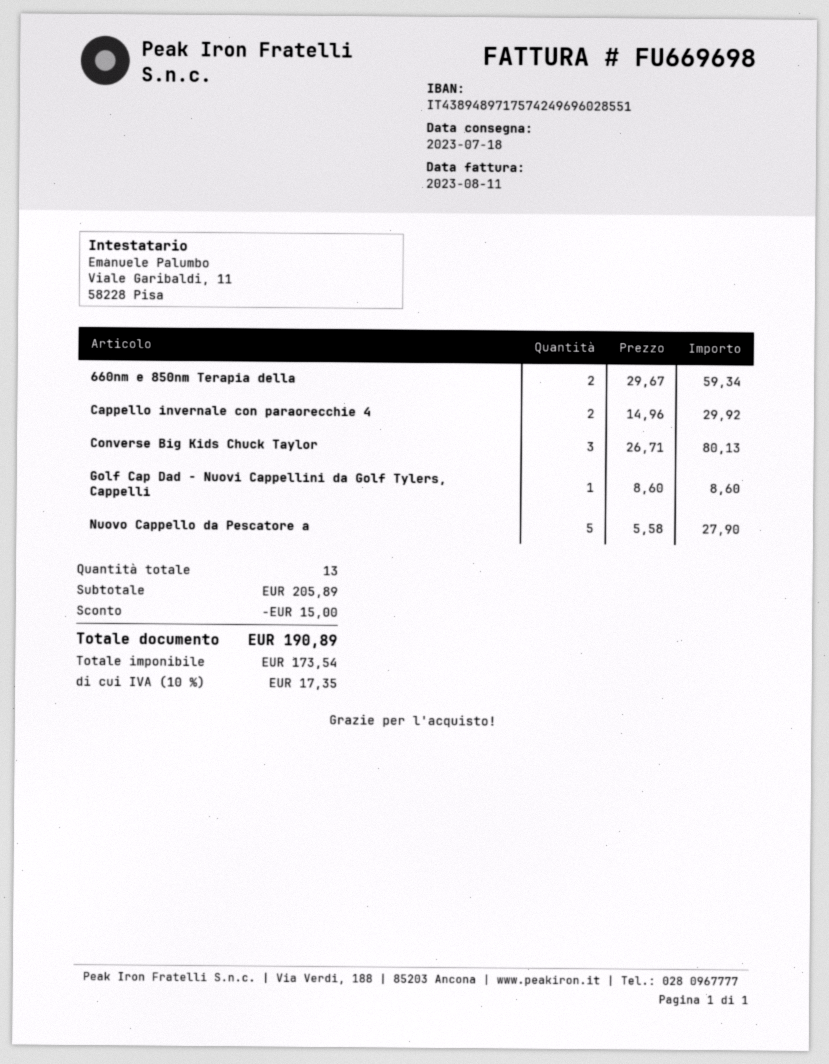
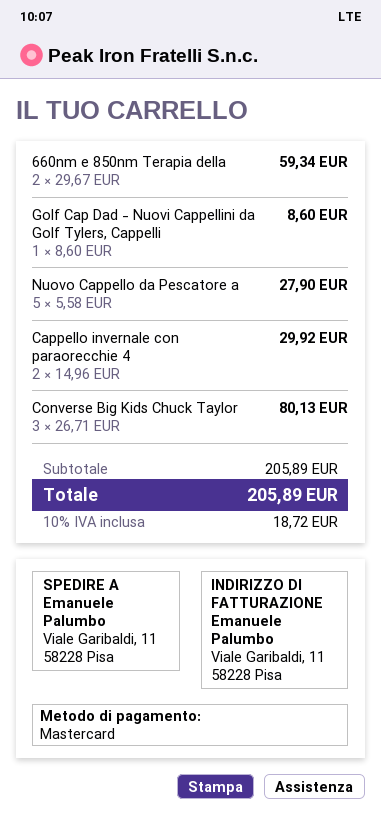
discount: 15.00 -> none
tax: 10% = 17.35 -> 10% = 18.72
total: 190.89 -> 205.89

